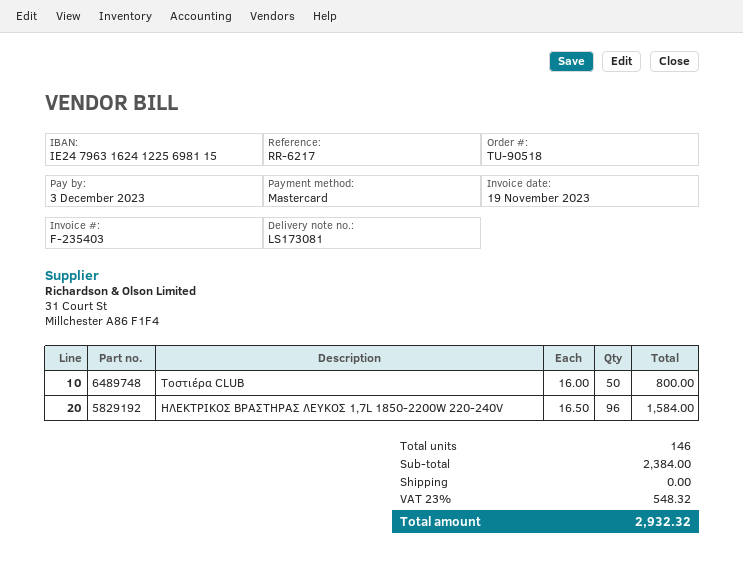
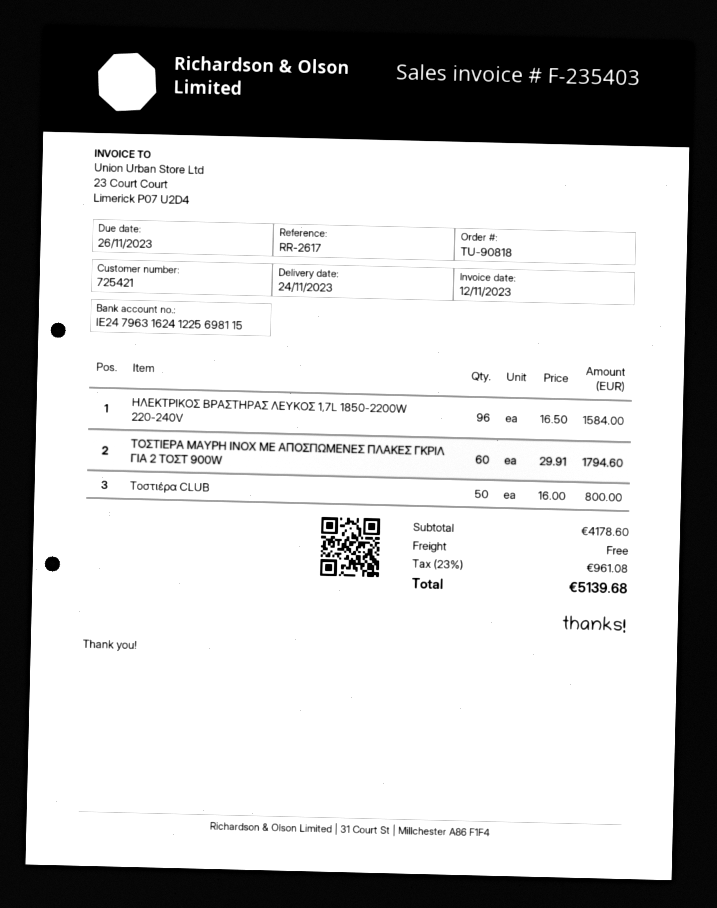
order number: TU-90518 -> TU-90818
invoice date: 2023-11-19 -> 2023-11-12
due date: 2023-12-03 -> 2023-11-26
reference: RR-6217 -> RR-2617
ΤΟΣΤΙΕΡΑ ΜΑΥΡΗ INOX ΜΕ ΑΠΟΣΠΩΜΕΝΕΣ ΠΛΑΚΕΣ ΓΚΡΙΛ ΓΙΑ 2 ΤΟΣΤ 900W: none -> 60 x 29.91 = 1794.60
subtotal: 2384.00 -> 4178.60
tax: 23% = 548.32 -> 23% = 961.08
total: 2932.32 -> 5139.68

